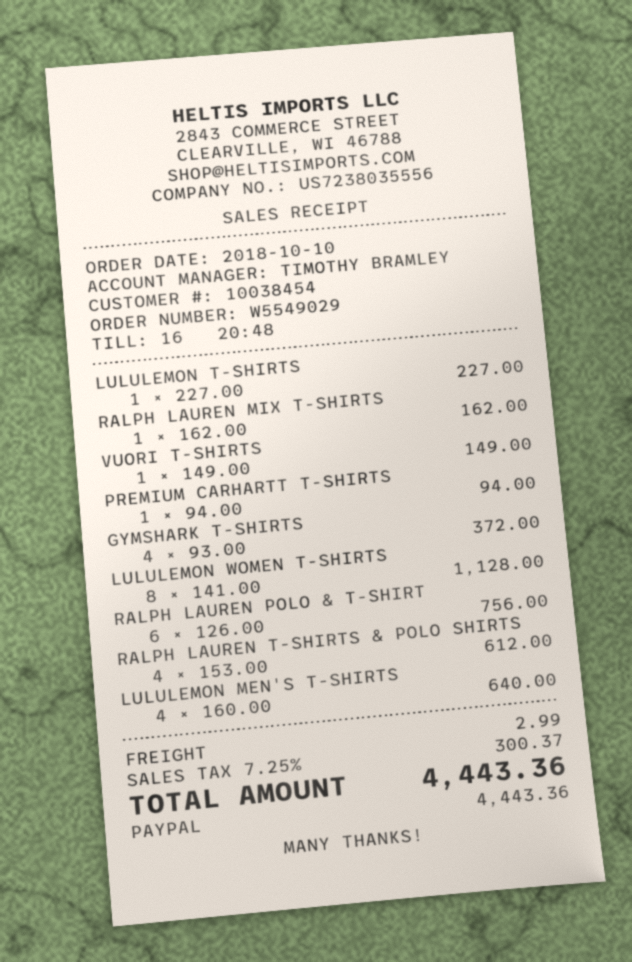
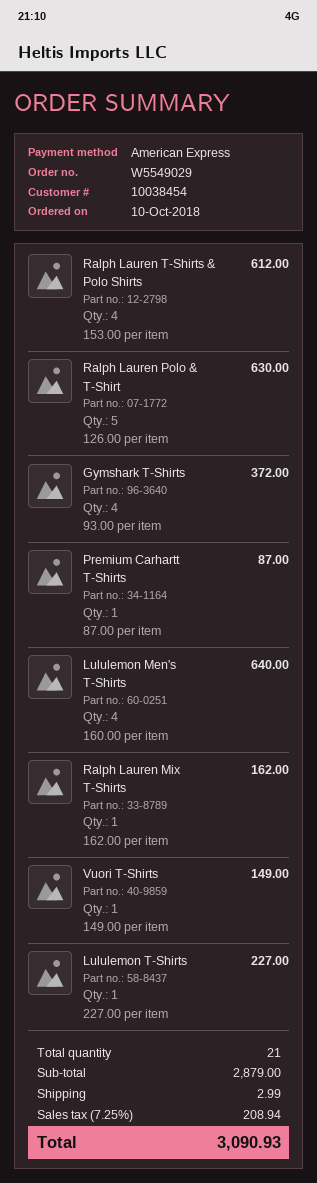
payment method: PayPal -> American Express
PREMIUM CARHARTT T-SHIRTS: 1 x 94.00 = 94.00 -> 1 x 87.00 = 87.00
LULULEMON WOMEN T-SHIRTS: 8 x 141.00 = 1128.00 -> none
RALPH LAUREN POLO & T-SHIRT: 6 x 126.00 = 756.00 -> 5 x 126.00 = 630.00
tax: 7.25% = 300.37 -> 7.25% = 208.94
total: 4443.36 -> 3090.93

